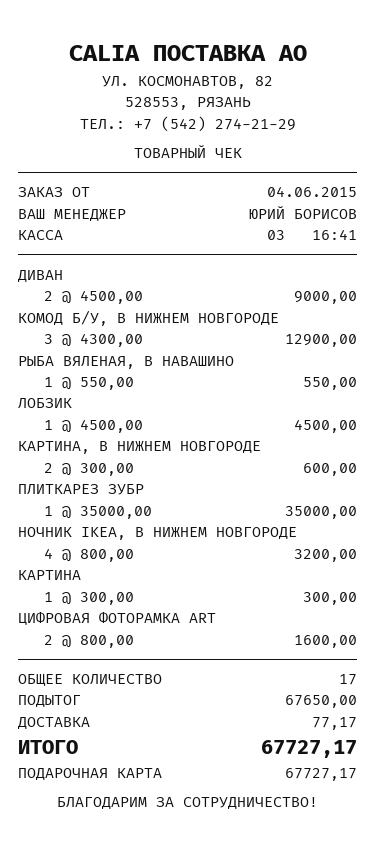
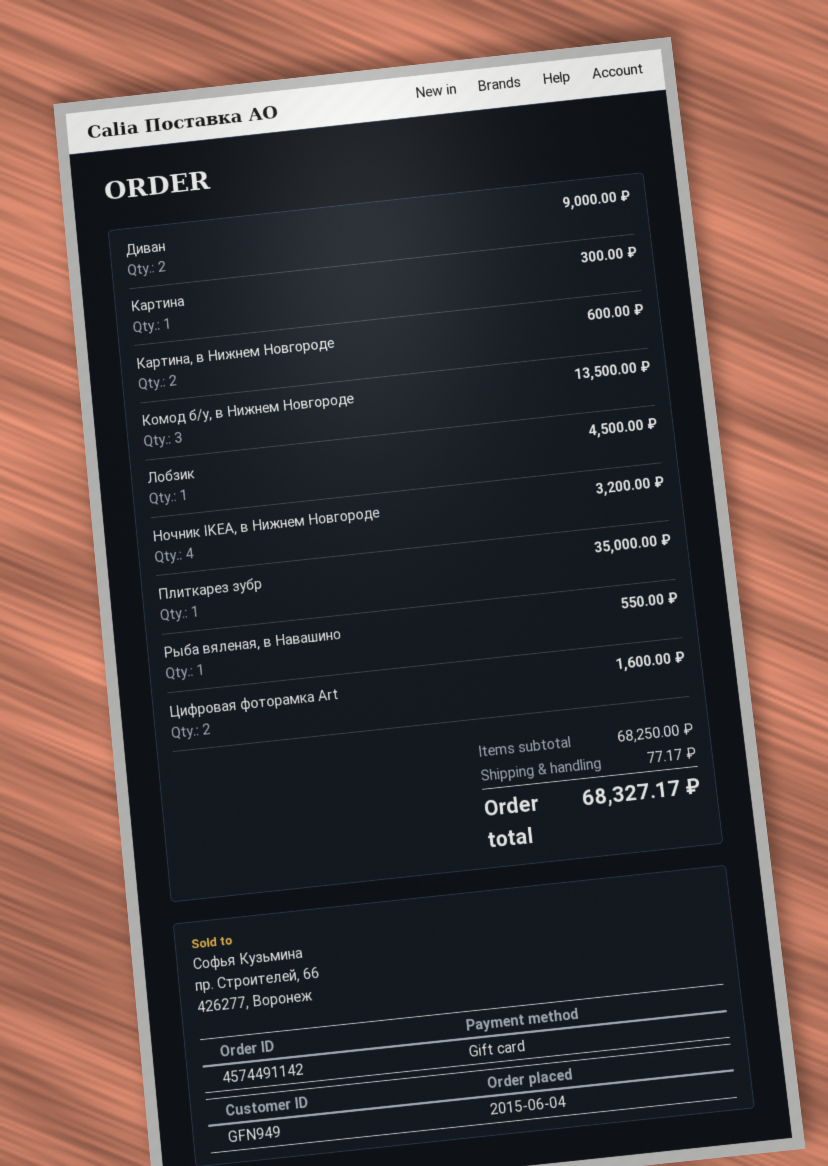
КОМОД Б/У, В НИЖНЕМ НОВГОРОДЕ: 3 for 12900.00 -> 3 for 13500.00
subtotal: 67650.00 -> 68250.00
total: 67727.17 -> 68327.17

